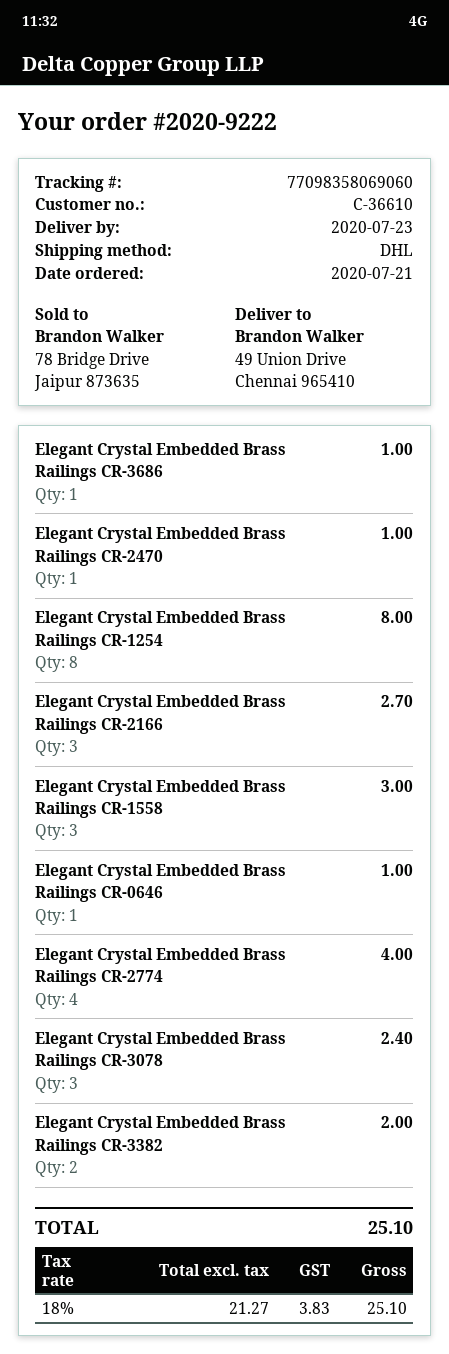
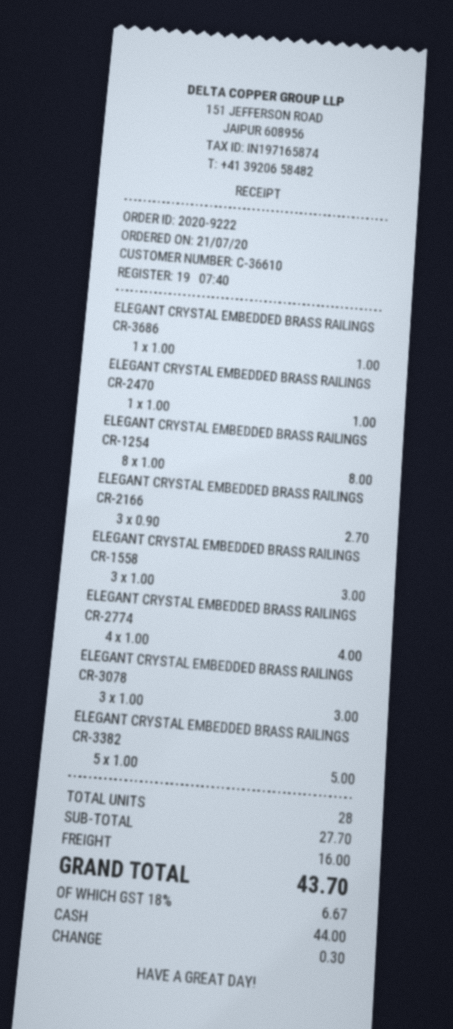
Elegant Crystal Embedded Brass Railings CR-0646: 1 for 1.00 -> none
Elegant Crystal Embedded Brass Railings CR-3078: 3 for 2.40 -> 3 for 3.00
Elegant Crystal Embedded Brass Railings CR-3382: 2 for 2.00 -> 5 for 5.00
shipping: none -> 16.00
tax: 18% = 3.83 -> 18% = 6.67
total: 25.10 -> 43.70

